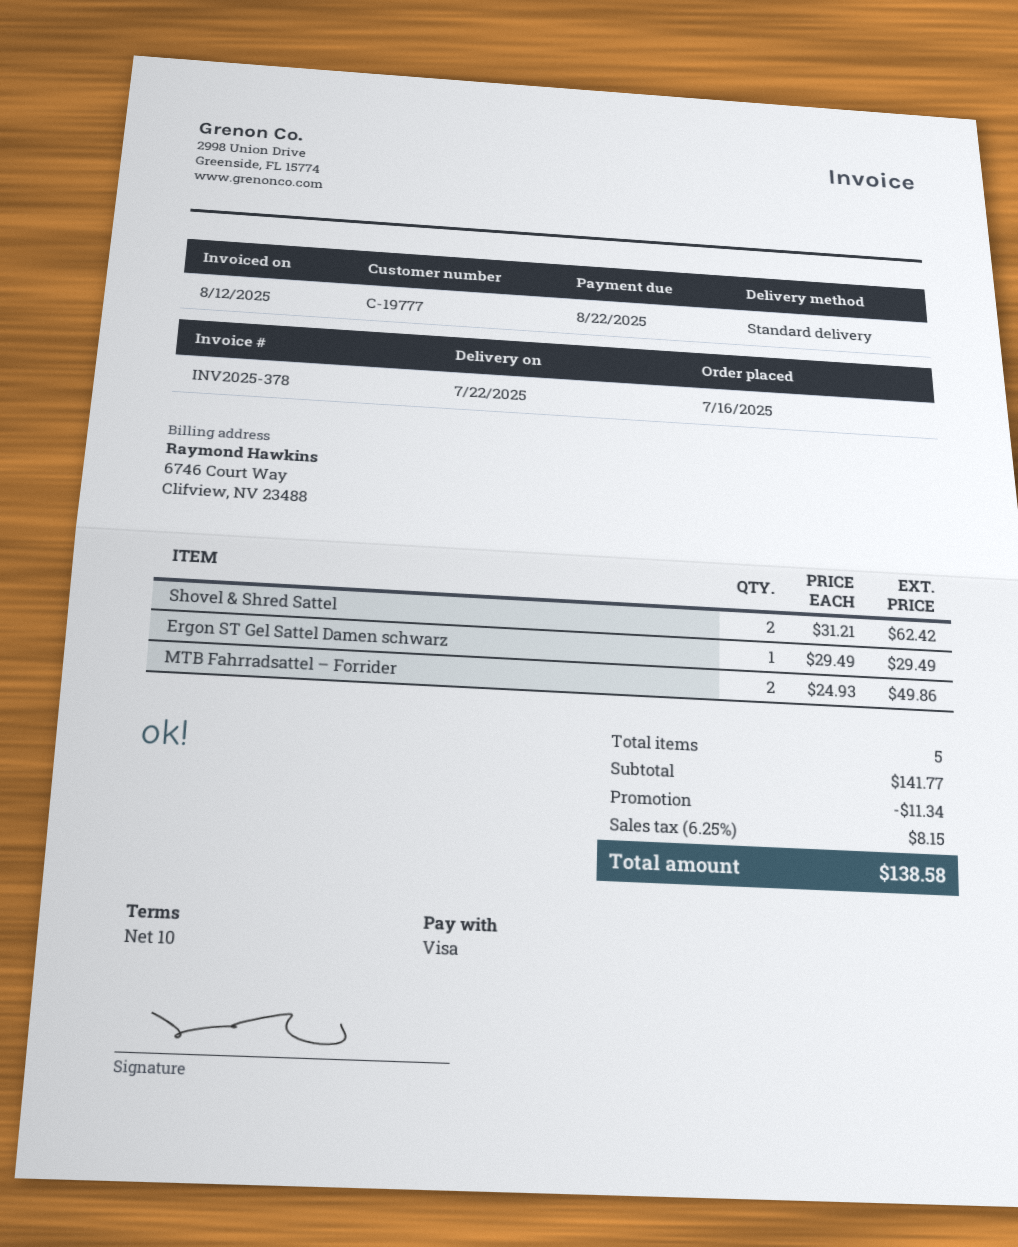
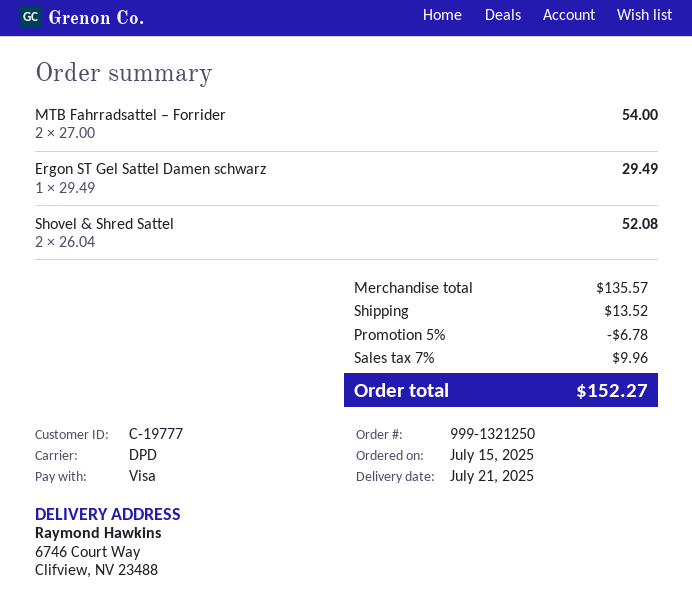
order date: 2025-07-16 -> 2025-07-15
delivery date: 2025-07-22 -> 2025-07-21
shipping method: standard -> DPD
Shovel & Shred Sattel: 2 x 31.21 = 62.42 -> 2 x 26.04 = 52.08
MTB Fahrradsattel – Forrider: 2 x 24.93 = 49.86 -> 2 x 27.00 = 54.00
subtotal: 141.77 -> 135.57
discount: 11.34 -> 6.78
shipping: none -> 13.52
tax: 6.25% = 8.15 -> 7% = 9.96
total: 138.58 -> 152.27

